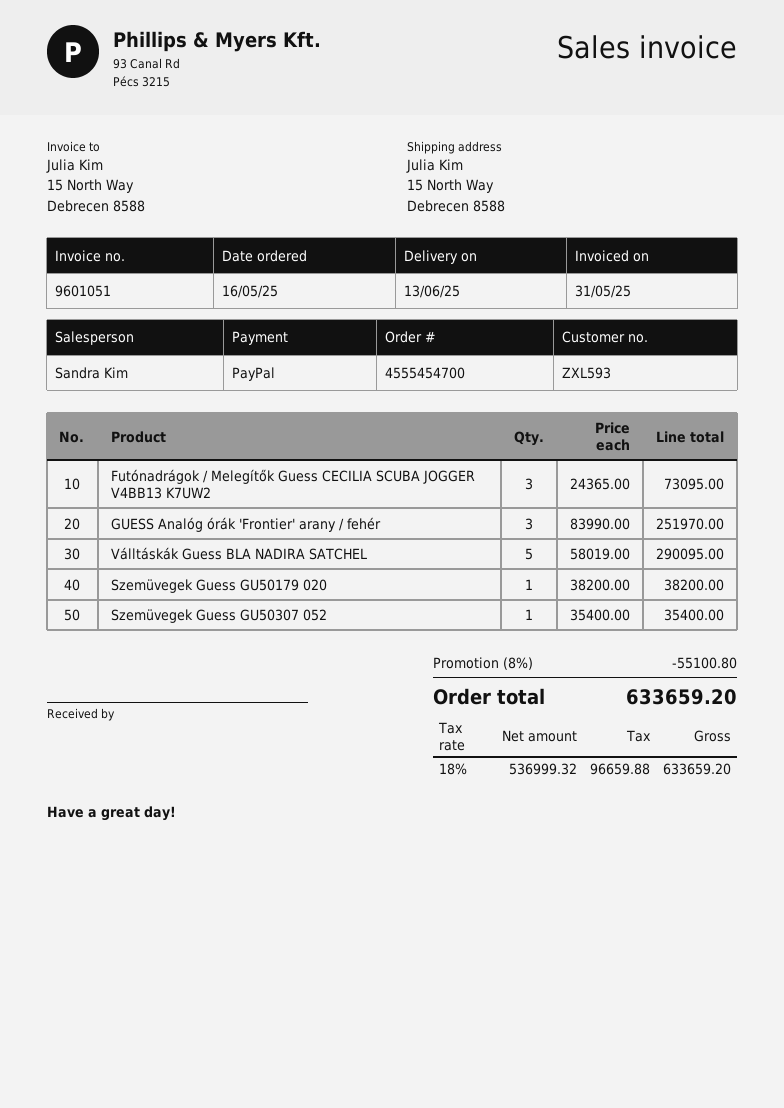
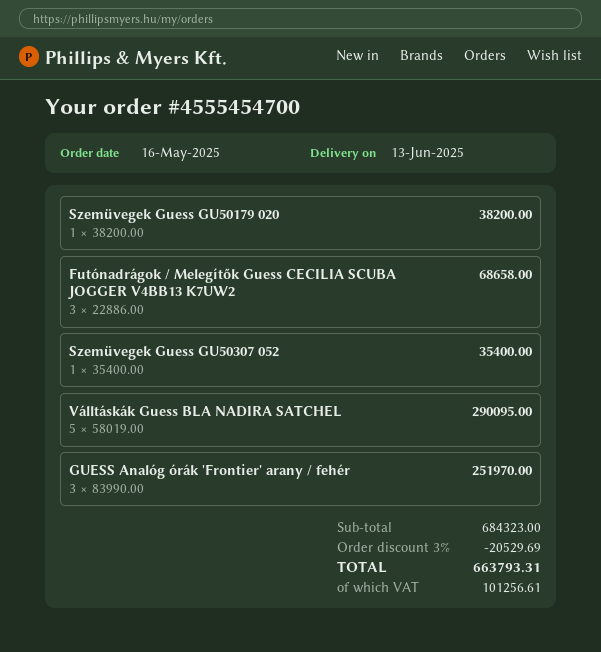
Futónadrágok / Melegítők Guess CECILIA SCUBA JOGGER V4BB13 K7UW2: 3 x 24365.00 = 73095.00 -> 3 x 22886.00 = 68658.00
discount: 8% = 55100.80 -> 3% = 20529.69
tax: 96659.88 -> 101256.61
total: 633659.20 -> 663793.31

